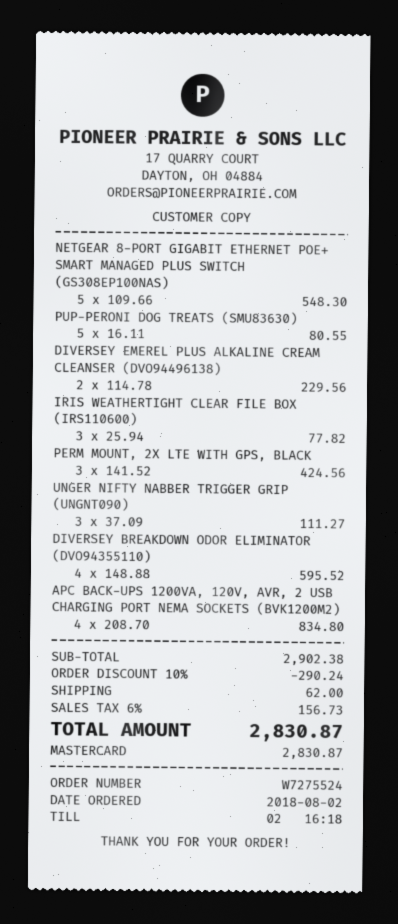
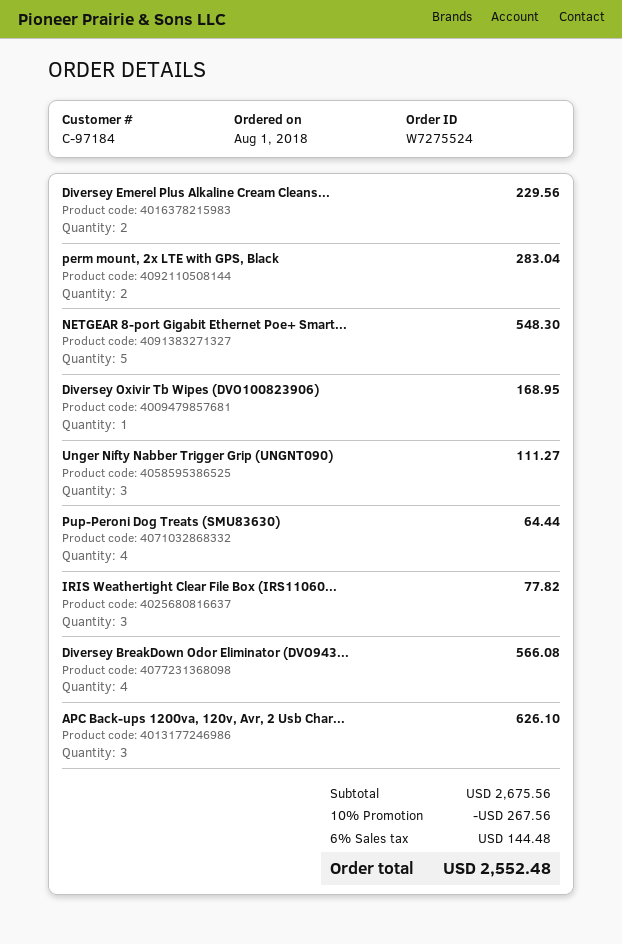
order date: 2018-08-02 -> 2018-08-01
PUP-PERONI DOG TREATS (SMU83630): 5 for 80.55 -> 4 for 64.44
PERM MOUNT, 2X LTE WITH GPS, BLACK: 3 for 424.56 -> 2 for 283.04
DIVERSEY BREAKDOWN ODOR ELIMINATOR (DVO94355110): 4 for 595.52 -> 4 for 566.08
APC BACK-UPS 1200VA, 120V, AVR, 2 USB CHARGING PORT NEMA SOCKETS (BVK1200M2): 4 for 834.80 -> 3 for 626.10
Diversey Oxivir Tb Wipes (DVO100823906): none -> 1 for 168.95
subtotal: 2902.38 -> 2675.56
discount: 10% = 290.24 -> 10% = 267.56
shipping: 62.00 -> none
tax: 6% = 156.73 -> 6% = 144.48
total: 2830.87 -> 2552.48

